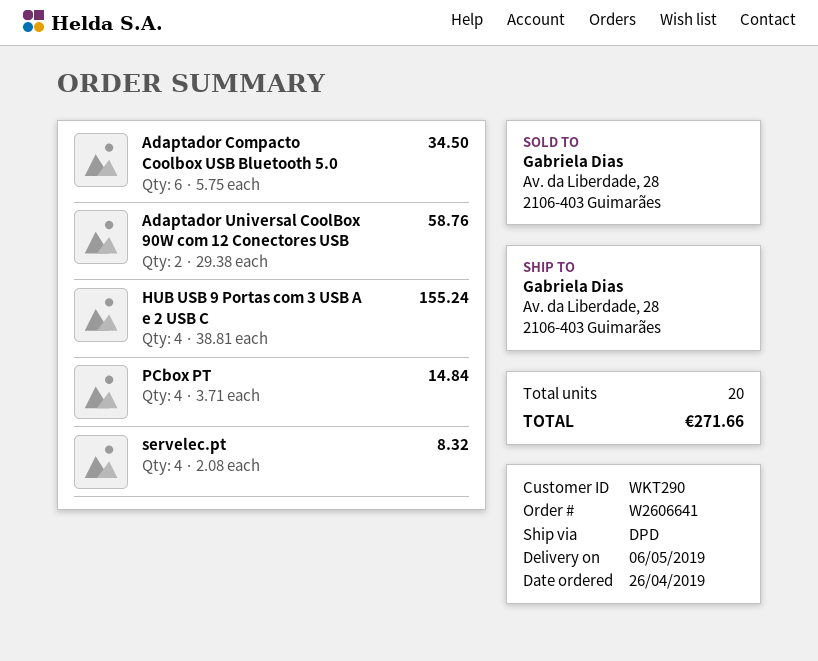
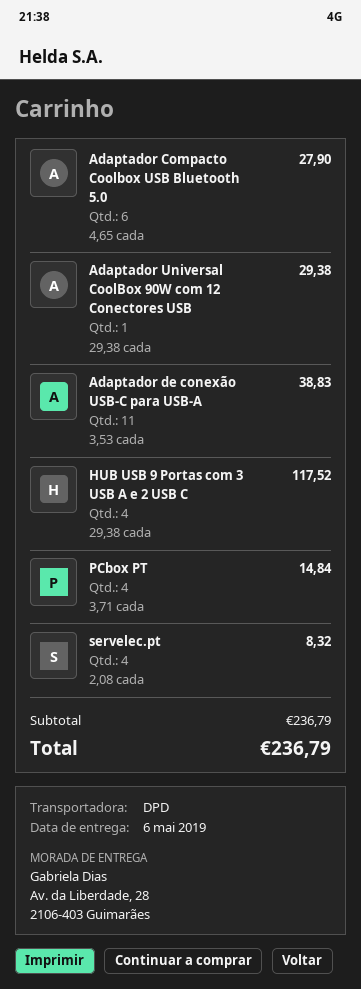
Adaptador Compacto Coolbox USB Bluetooth 5.0: 6 x 5.75 = 34.50 -> 6 x 4.65 = 27.90
Adaptador Universal CoolBox 90W com 12 Conectores USB: 2 x 29.38 = 58.76 -> 1 x 29.38 = 29.38
HUB USB 9 Portas com 3 USB A e 2 USB C: 4 x 38.81 = 155.24 -> 4 x 29.38 = 117.52
Adaptador de conexão USB-C para USB-A: none -> 11 x 3.53 = 38.83
total: 271.66 -> 236.79

